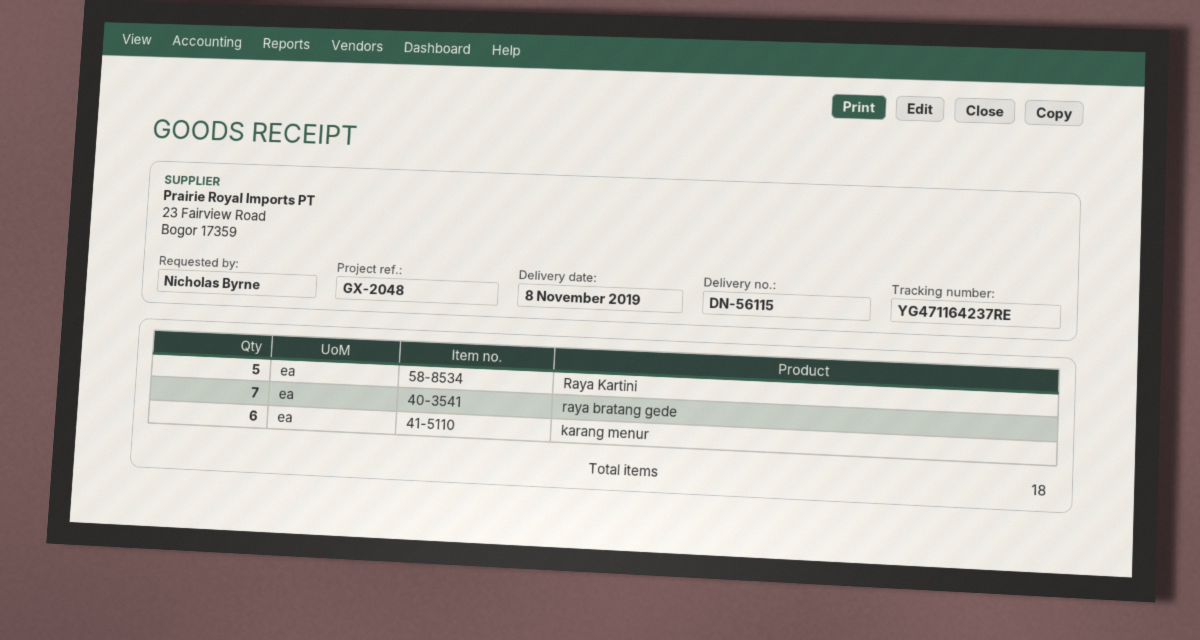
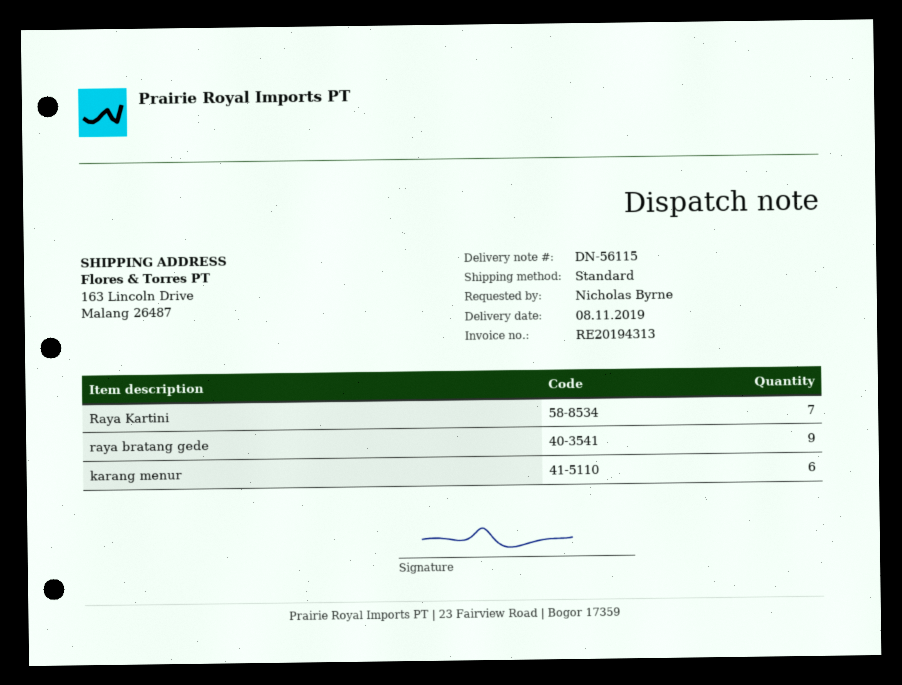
Raya Kartini: 5 -> 7
raya bratang gede: 7 -> 9

